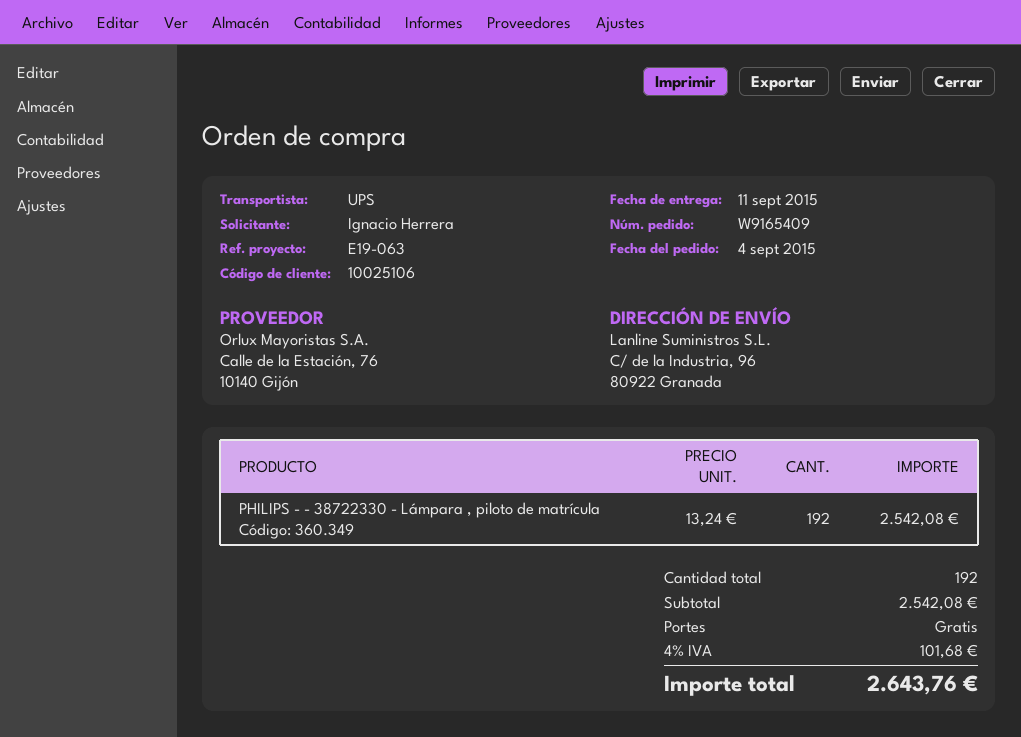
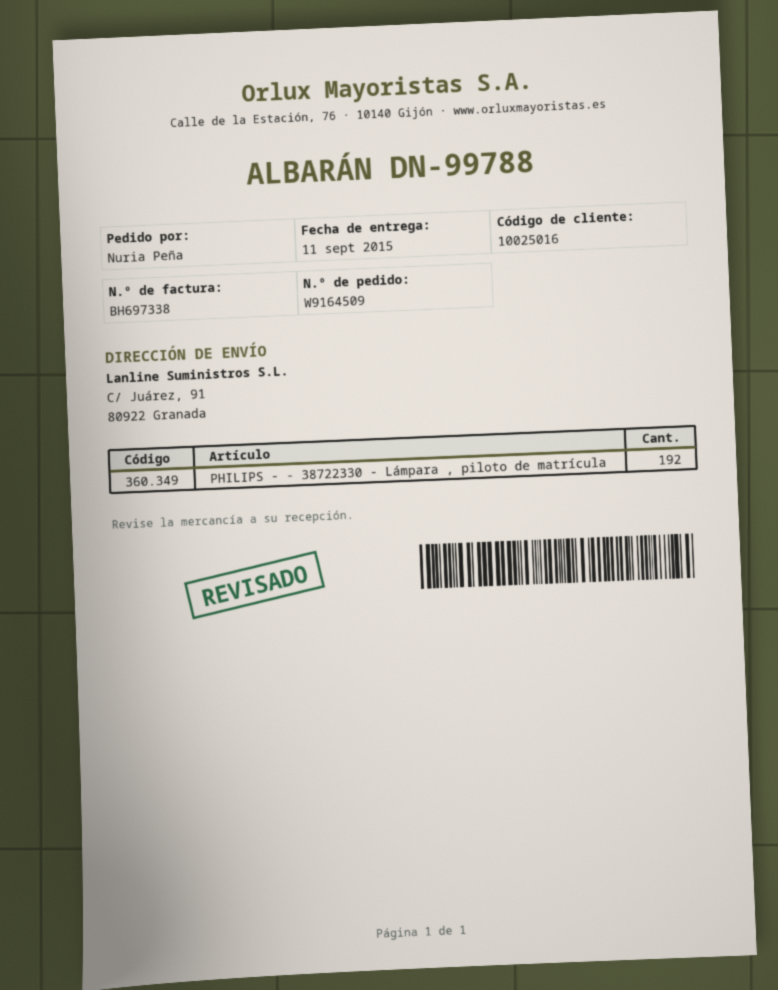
order number: W9165409 -> W9164509
customer number: 10025106 -> 10025016
ordered by: Ignacio Herrera -> Nuria Peña
ship to: C/ de la Industria, 96, 80922 Granada -> C/ Juárez, 91, 80922 Granada

